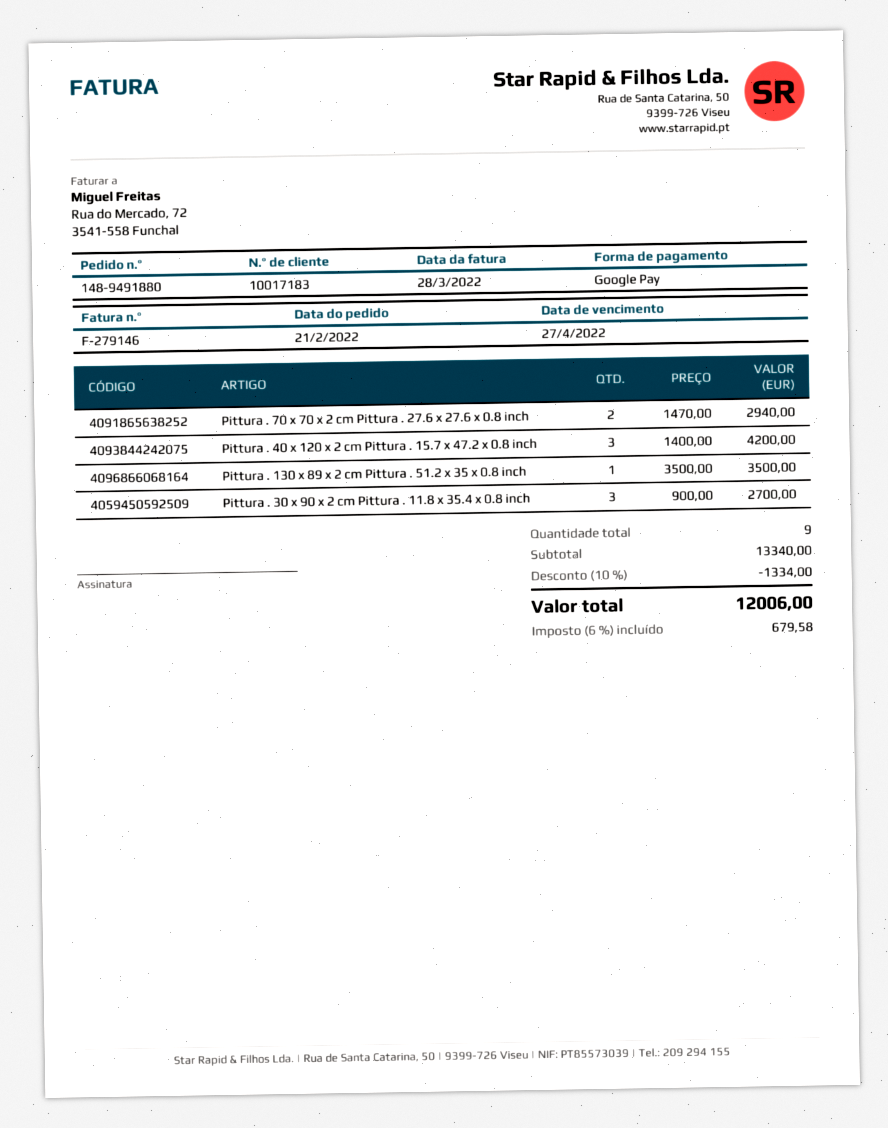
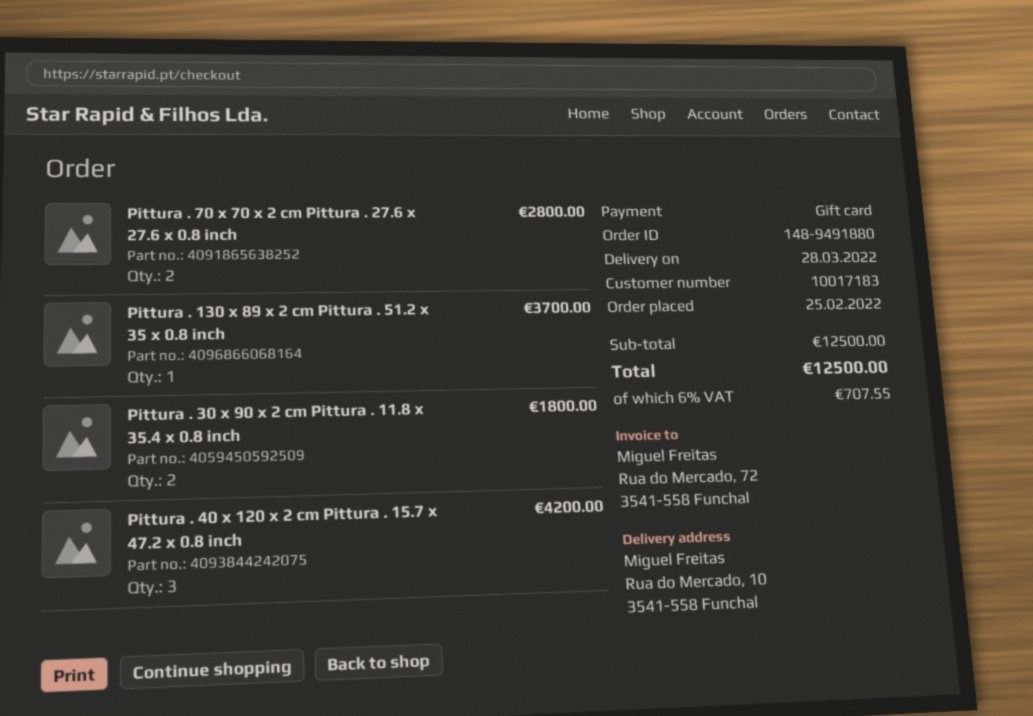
order date: 2022-02-21 -> 2022-02-25
payment method: Google Pay -> gift card
Pittura . 70 x 70 x 2 cm Pittura . 27.6 x 27.6 x 0.8 inch: 2 for 2940.00 -> 2 for 2800.00
Pittura . 130 x 89 x 2 cm Pittura . 51.2 x 35 x 0.8 inch: 1 for 3500.00 -> 1 for 3700.00
Pittura . 30 x 90 x 2 cm Pittura . 11.8 x 35.4 x 0.8 inch: 3 for 2700.00 -> 2 for 1800.00
subtotal: 13340.00 -> 12500.00
discount: 10% = 1334.00 -> none
tax: 6% = 679.58 -> 6% = 707.55
total: 12006.00 -> 12500.00

